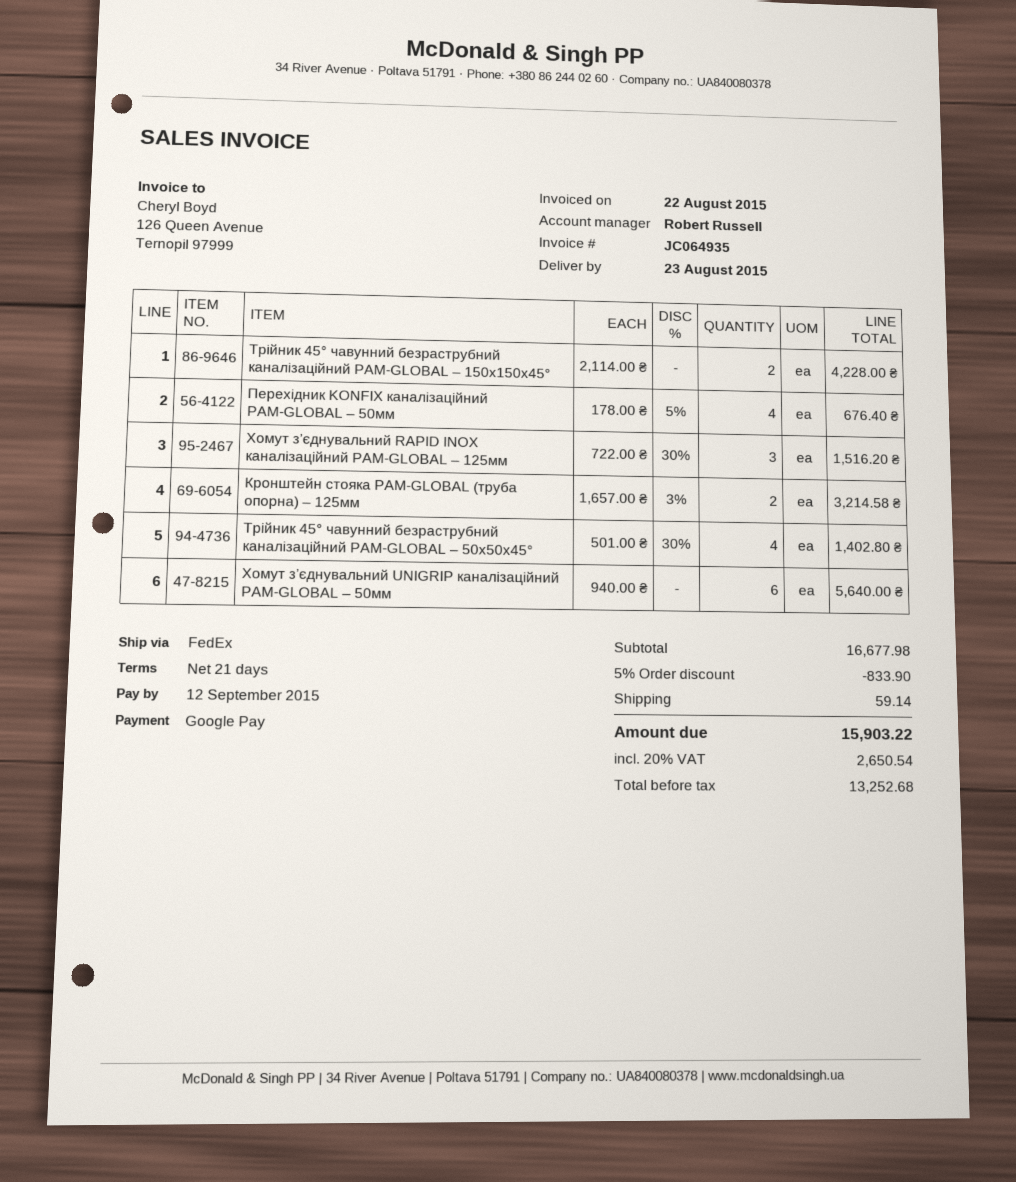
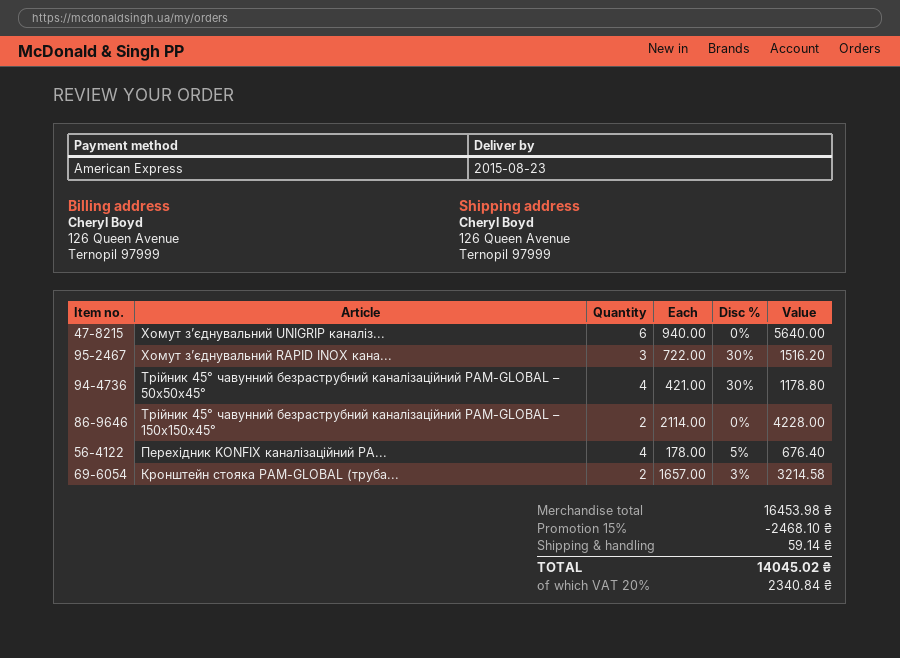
payment method: Google Pay -> American Express
Трійник 45° чавунний безраструбний каналізаційний PAM-GLOBAL – 50х50х45°: 4 x 501.00 - 30% = 1402.80 -> 4 x 421.00 - 30% = 1178.80
subtotal: 16677.98 -> 16453.98
discount: 5% = 833.90 -> 15% = 2468.10
tax: 20% = 2650.54 -> 20% = 2340.84
total: 15903.22 -> 14045.02

